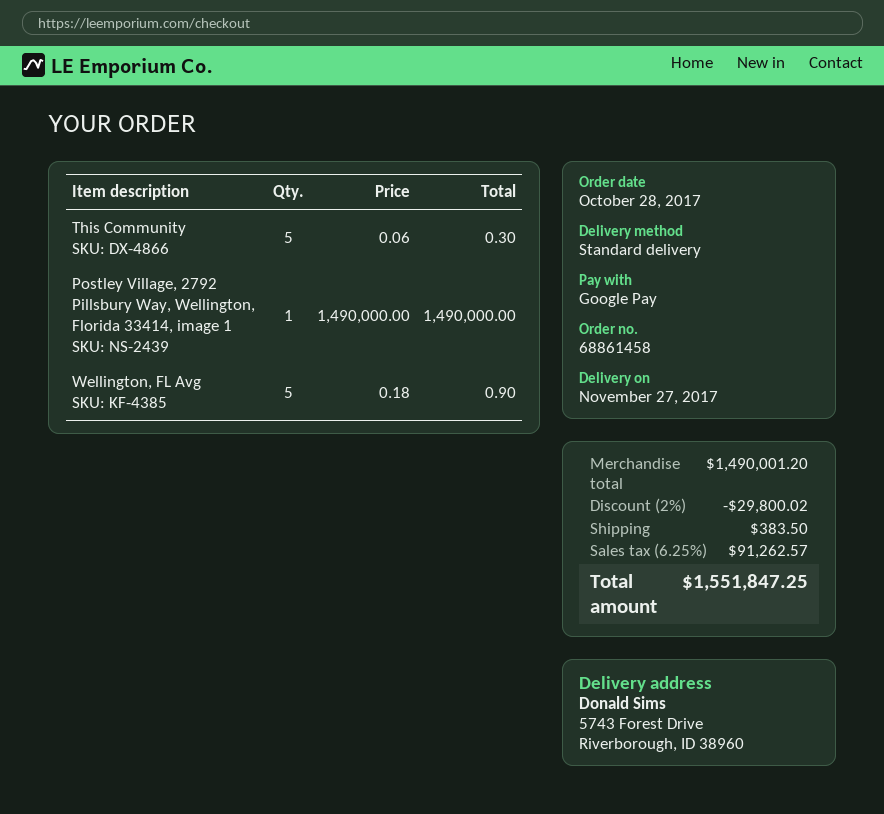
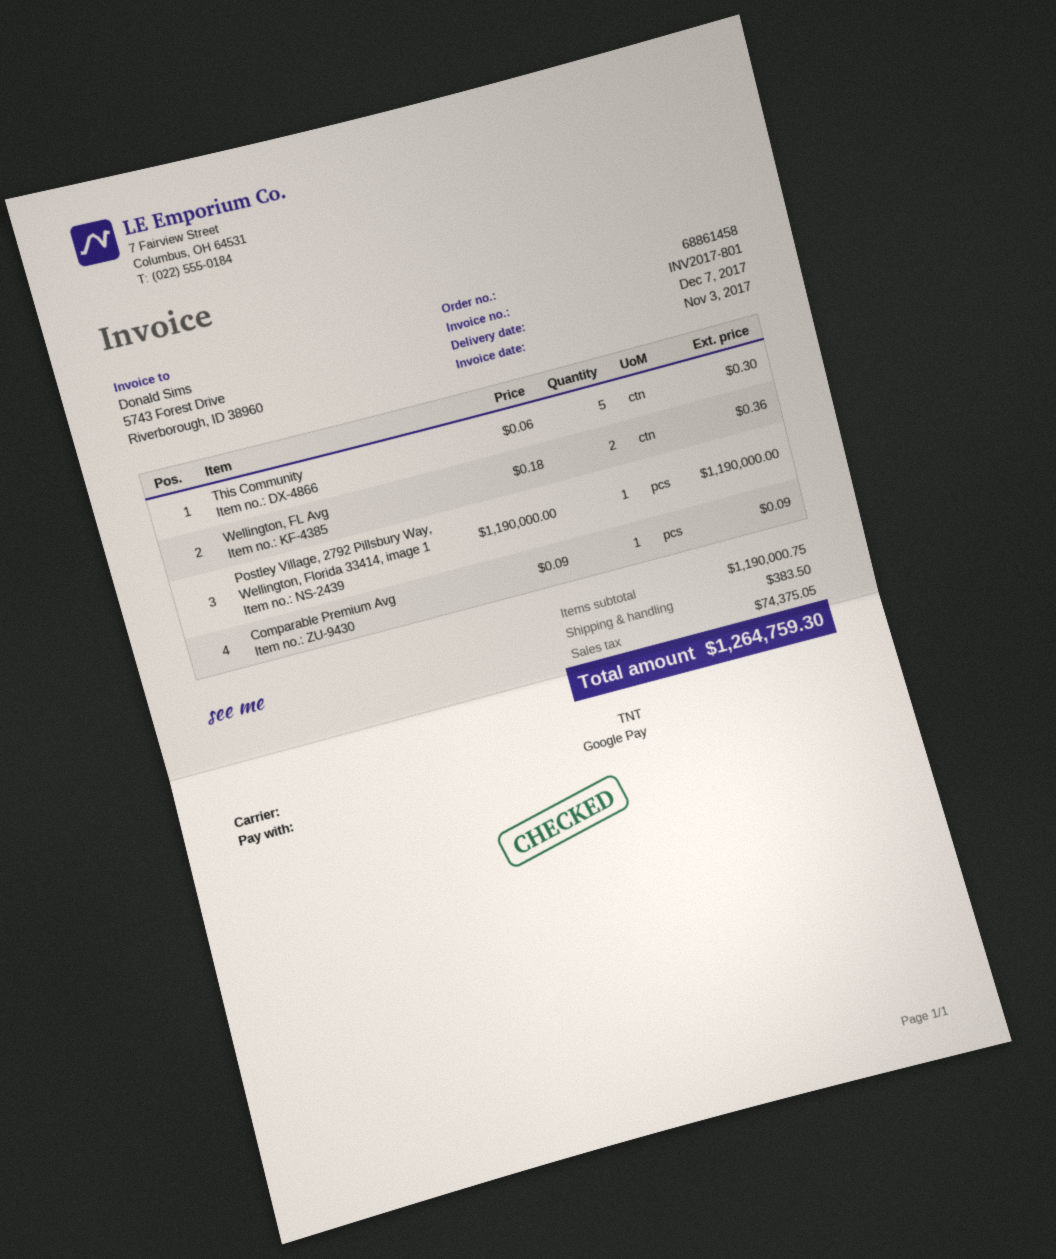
delivery date: 2017-11-27 -> 2017-12-07
shipping method: standard -> TNT
Postley Village, 2792 Pillsbury Way, Wellington, Florida 33414, image 1: 1 x 1490000.00 = 1490000.00 -> 1 x 1190000.00 = 1190000.00
Wellington, FL Avg: 5 x 0.18 = 0.90 -> 2 x 0.18 = 0.36
Comparable Premium Avg: none -> 1 x 0.09 = 0.09
subtotal: 1490001.20 -> 1190000.75
discount: 2% = 29800.02 -> none
tax: 91262.57 -> 74375.05
total: 1551847.25 -> 1264759.30

